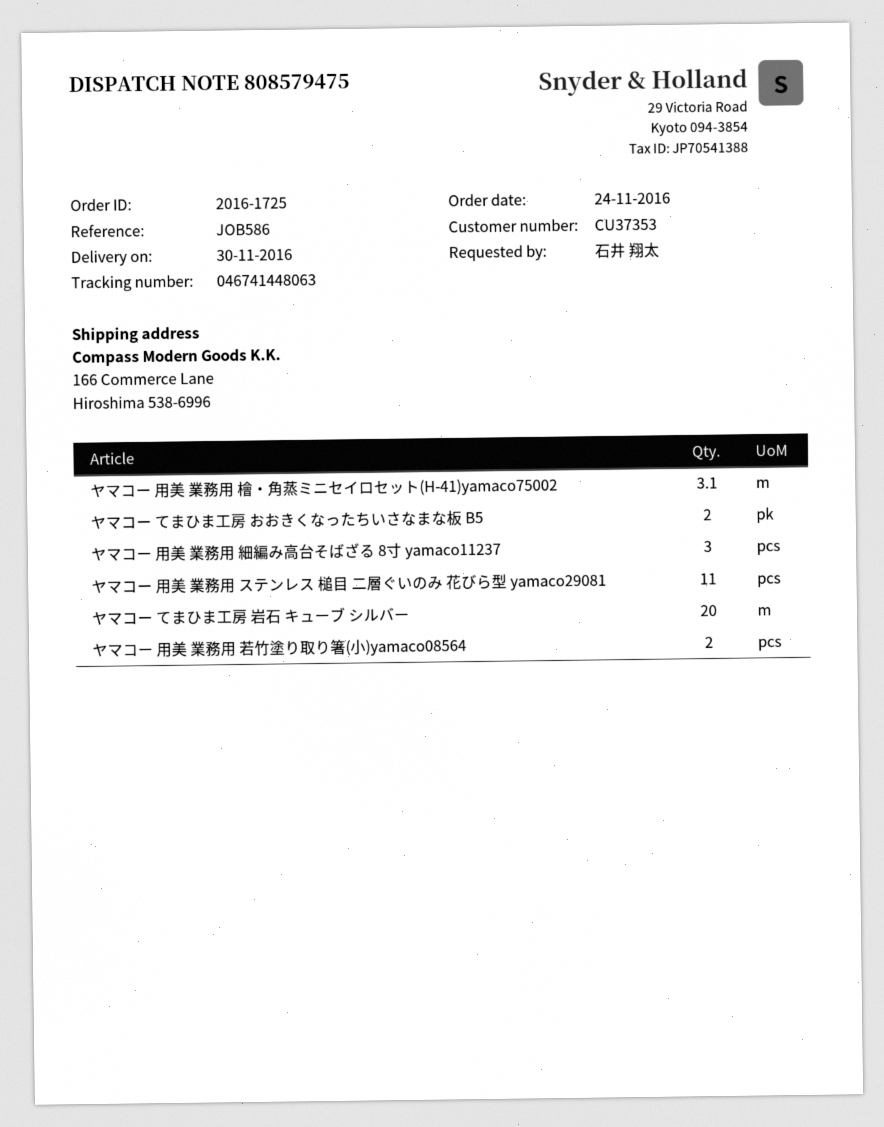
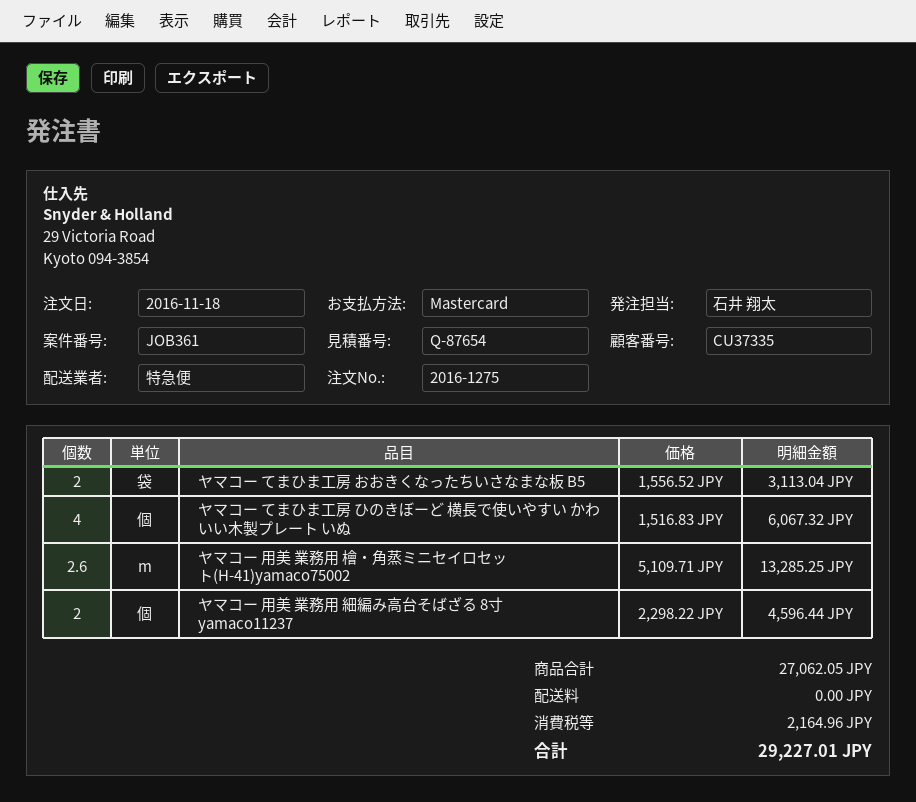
order number: 2016-1725 -> 2016-1275
order date: 2016-11-24 -> 2016-11-18
customer number: CU37353 -> CU37335
reference: JOB586 -> JOB361
ヤマコー 用美 業務用 檜・角蒸ミニセイロセット(H-41)yamaco75002: 3.1 -> 2.6
ヤマコー 用美 業務用 細編み高台そばざる 8寸 yamaco11237: 3 -> 2
ヤマコー 用美 業務用 ステンレス 槌目 二層ぐいのみ 花びら型 yamaco29081: 11 -> none
ヤマコー てまひま工房 岩石 キューブ シルバー: 20 -> none
ヤマコー 用美 業務用 若竹塗り取り箸(小)yamaco08564: 2 -> none
ヤマコー てまひま工房 ひのきぼーど 横長で使いやすい かわいい木製プレート いぬ: none -> 4

